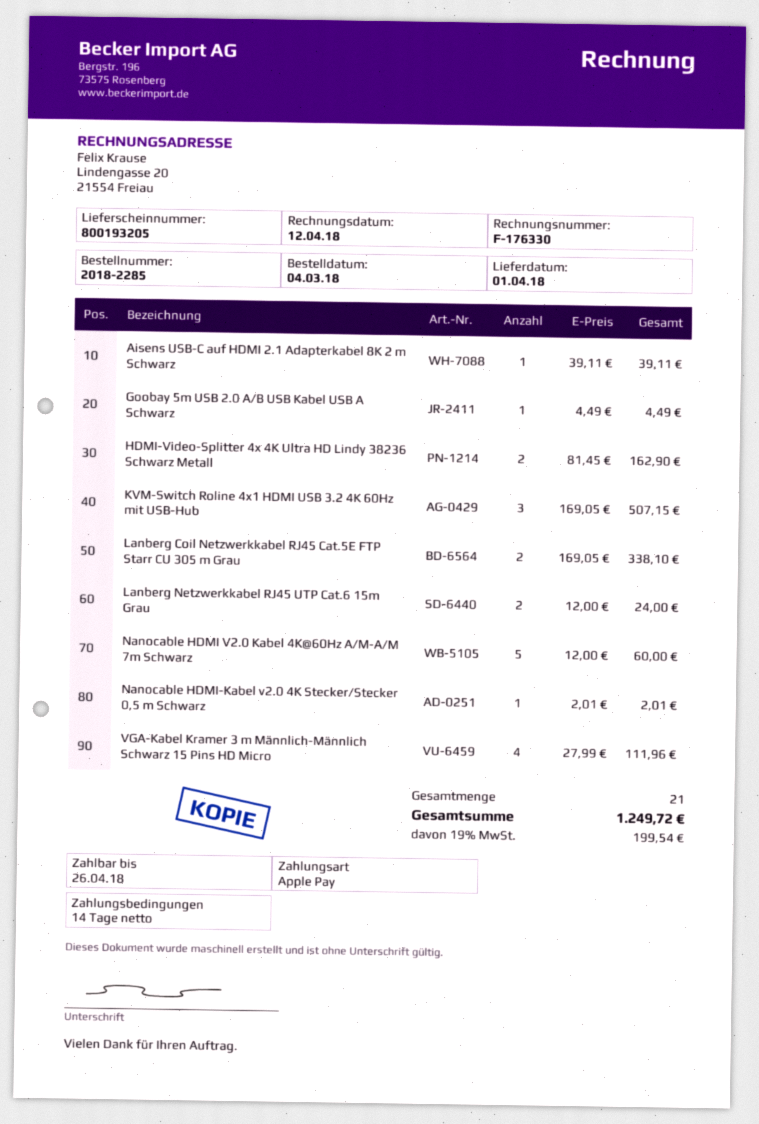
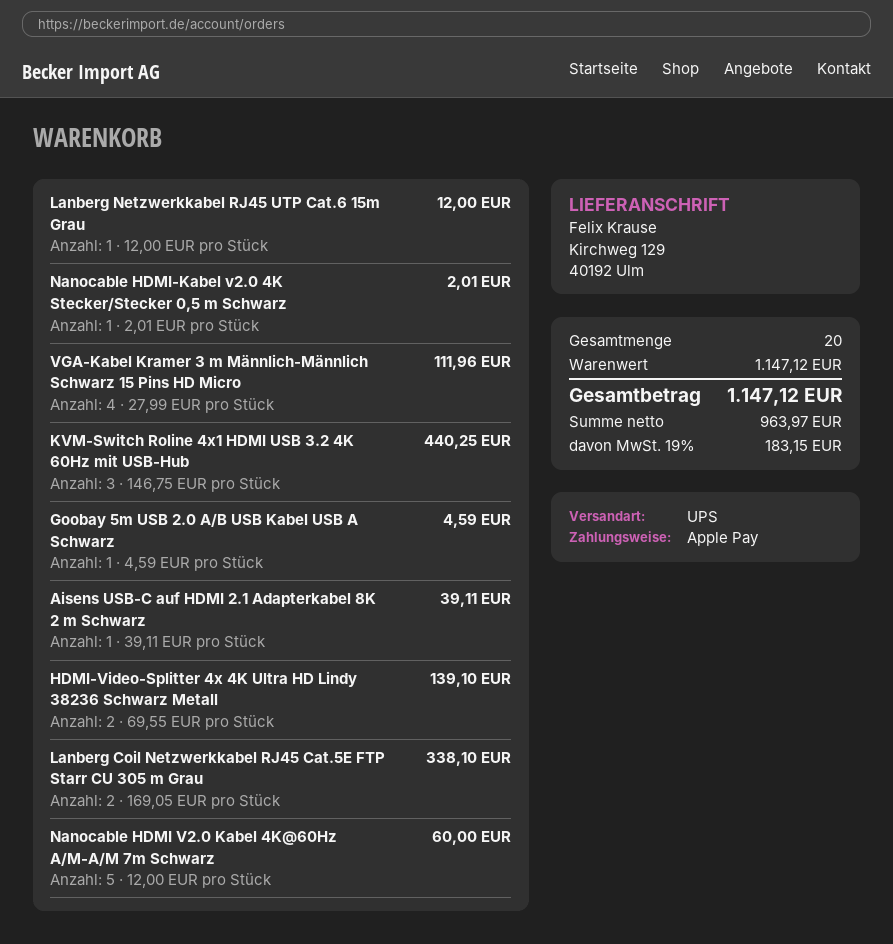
Goobay 5m USB 2.0 A/B USB Kabel USB A Schwarz: 1 x 4.49 = 4.49 -> 1 x 4.59 = 4.59
HDMI-Video-Splitter 4x 4K Ultra HD Lindy 38236 Schwarz Metall: 2 x 81.45 = 162.90 -> 2 x 69.55 = 139.10
KVM-Switch Roline 4x1 HDMI USB 3.2 4K 60Hz mit USB-Hub: 3 x 169.05 = 507.15 -> 3 x 146.75 = 440.25
Lanberg Netzwerkkabel RJ45 UTP Cat.6 15m Grau: 2 x 12.00 = 24.00 -> 1 x 12.00 = 12.00
total quantity: 21 -> 20
tax: 19% = 199.54 -> 19% = 183.15
total: 1249.72 -> 1147.12

